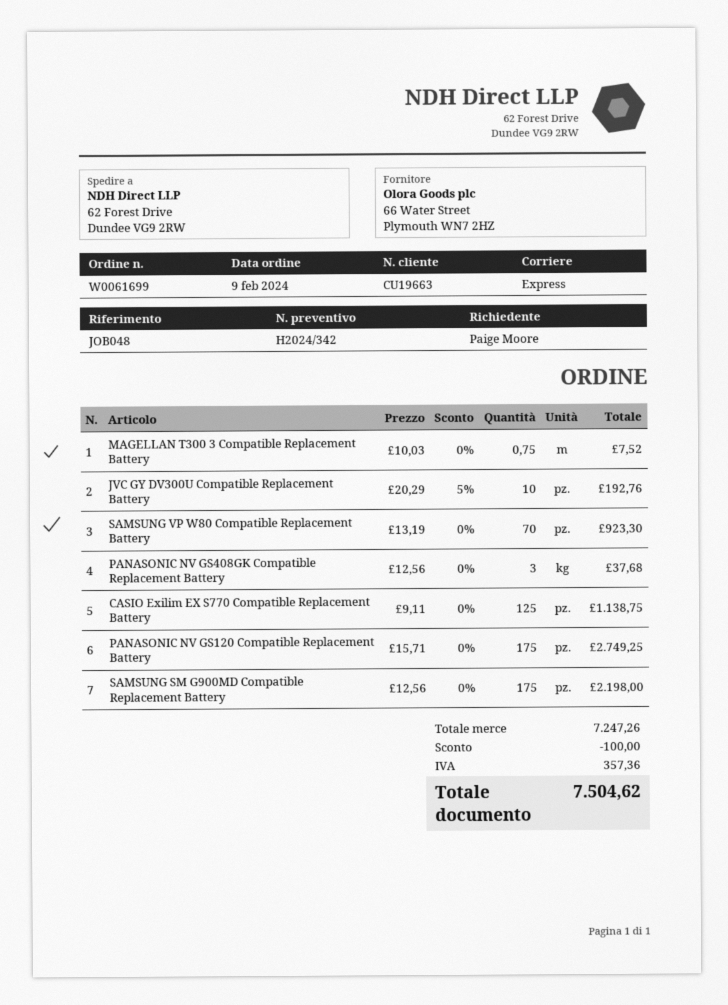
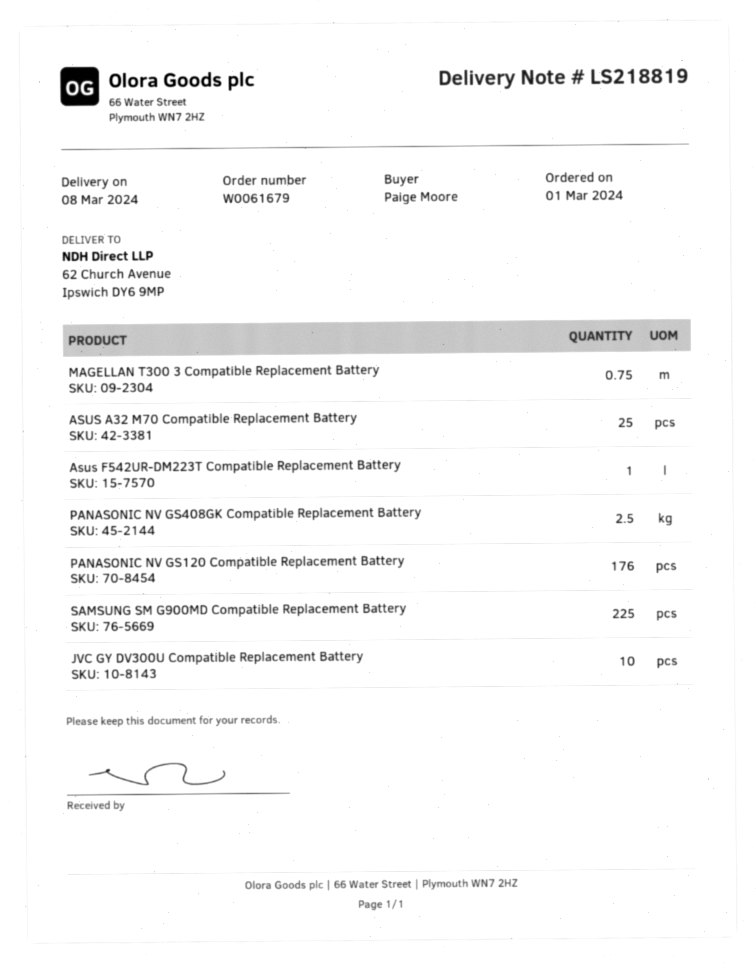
order number: W0061699 -> W0061679
order date: 2024-02-09 -> 2024-03-01
ship to: 62 Forest Drive, Dundee VG9 2RW -> 62 Church Avenue, Ipswich DY6 9MP
SAMSUNG VP W80 Compatible Replacement Battery: 70 -> none
PANASONIC NV GS408GK Compatible Replacement Battery: 3 -> 2.5
CASIO Exilim EX S770 Compatible Replacement Battery: 125 -> none
PANASONIC NV GS120 Compatible Replacement Battery: 175 -> 176
SAMSUNG SM G900MD Compatible Replacement Battery: 175 -> 225
ASUS A32 M70 Compatible Replacement Battery: none -> 25
Asus F542UR-DM223T Compatible Replacement Battery: none -> 1

